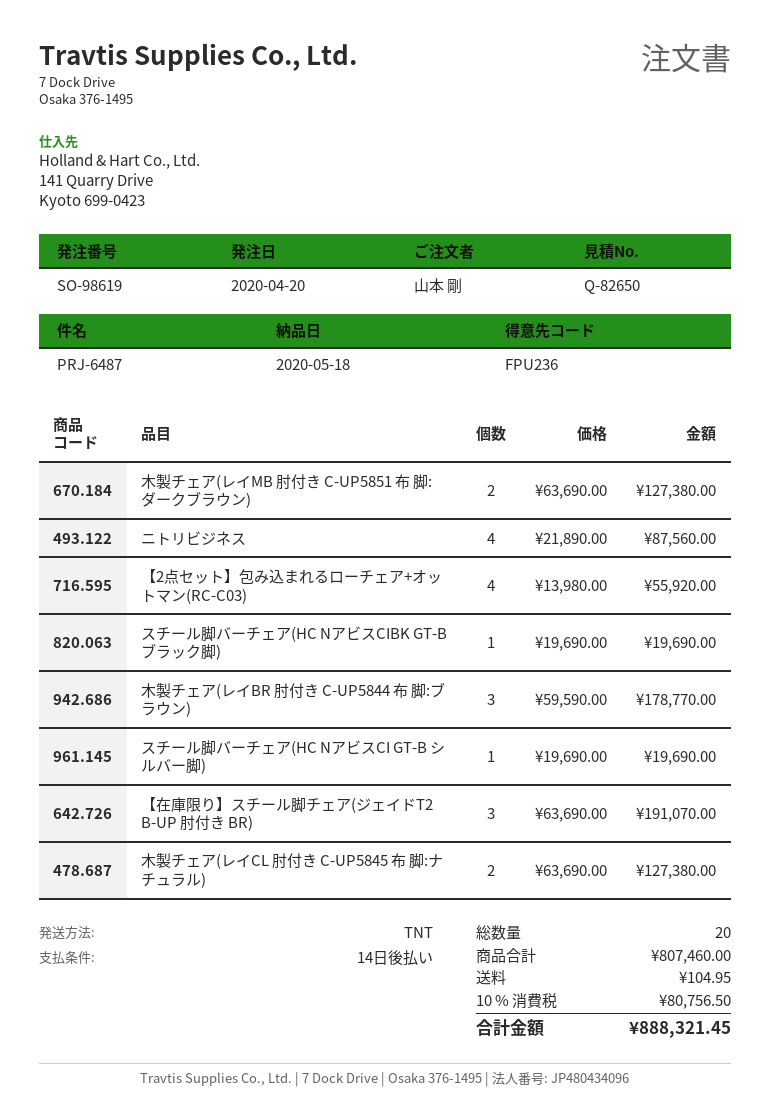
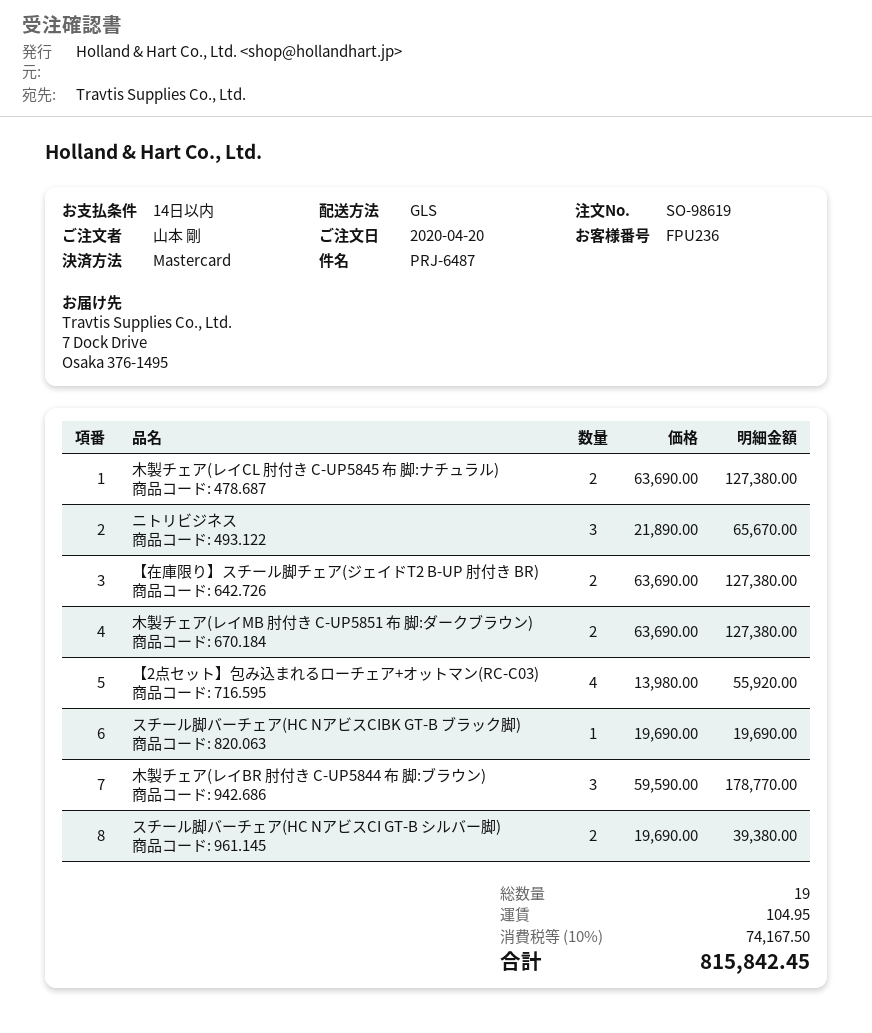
shipping method: TNT -> GLS
ニトリビジネス: 4 x 21890.00 = 87560.00 -> 3 x 21890.00 = 65670.00
スチール脚バーチェア(HC NアビスCI GT-B シルバー脚): 1 x 19690.00 = 19690.00 -> 2 x 19690.00 = 39380.00
【在庫限り】スチール脚チェア(ジェイドT2 B-UP 肘付き BR): 3 x 63690.00 = 191070.00 -> 2 x 63690.00 = 127380.00
total quantity: 20 -> 19
tax: 10% = 80756.50 -> 10% = 74167.50
total: 888321.45 -> 815842.45

